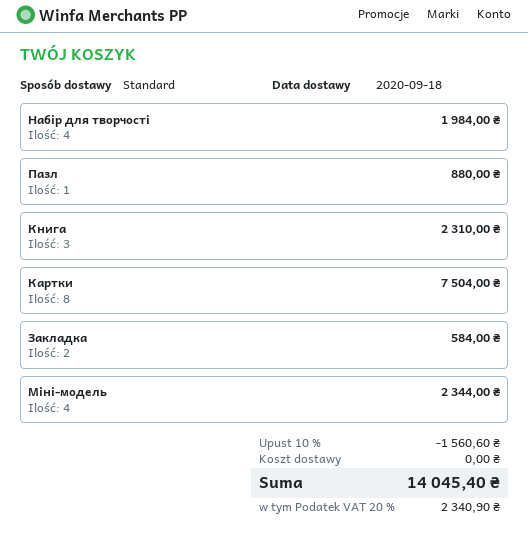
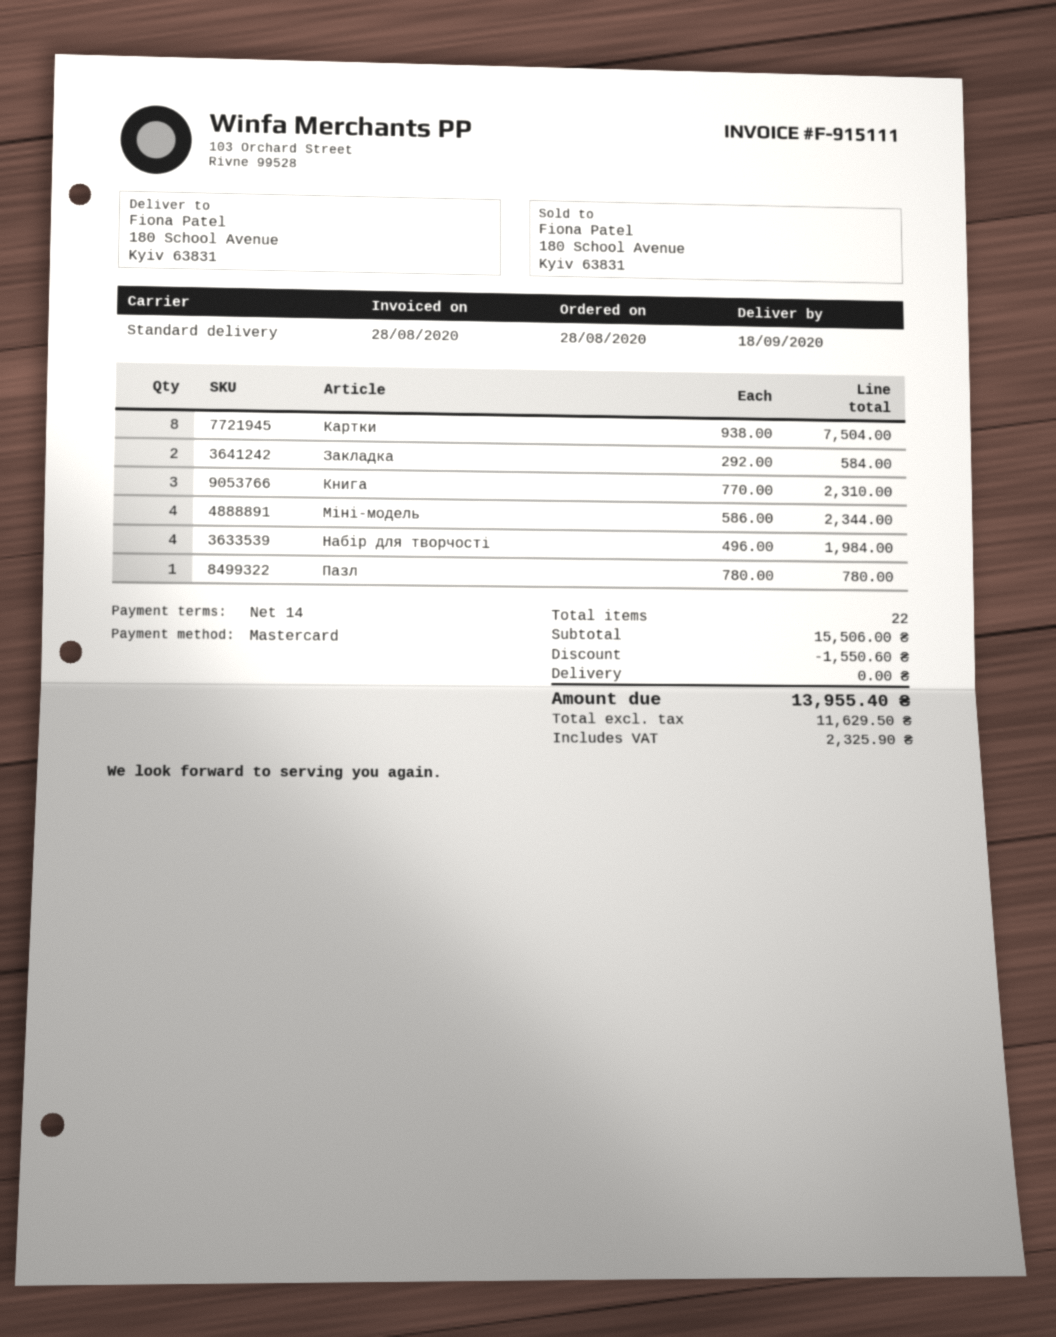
Пазл: 1 for 880.00 -> 1 for 780.00
discount: 1560.60 -> 1550.60
tax: 2340.90 -> 2325.90
total: 14045.40 -> 13955.40

